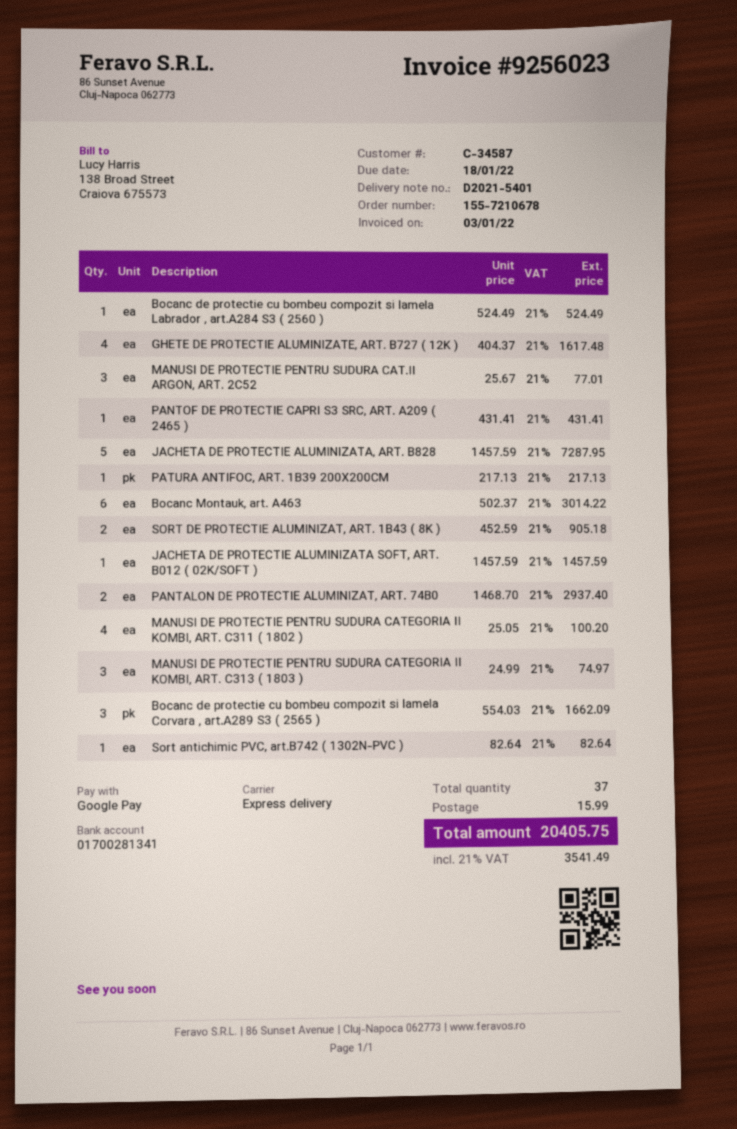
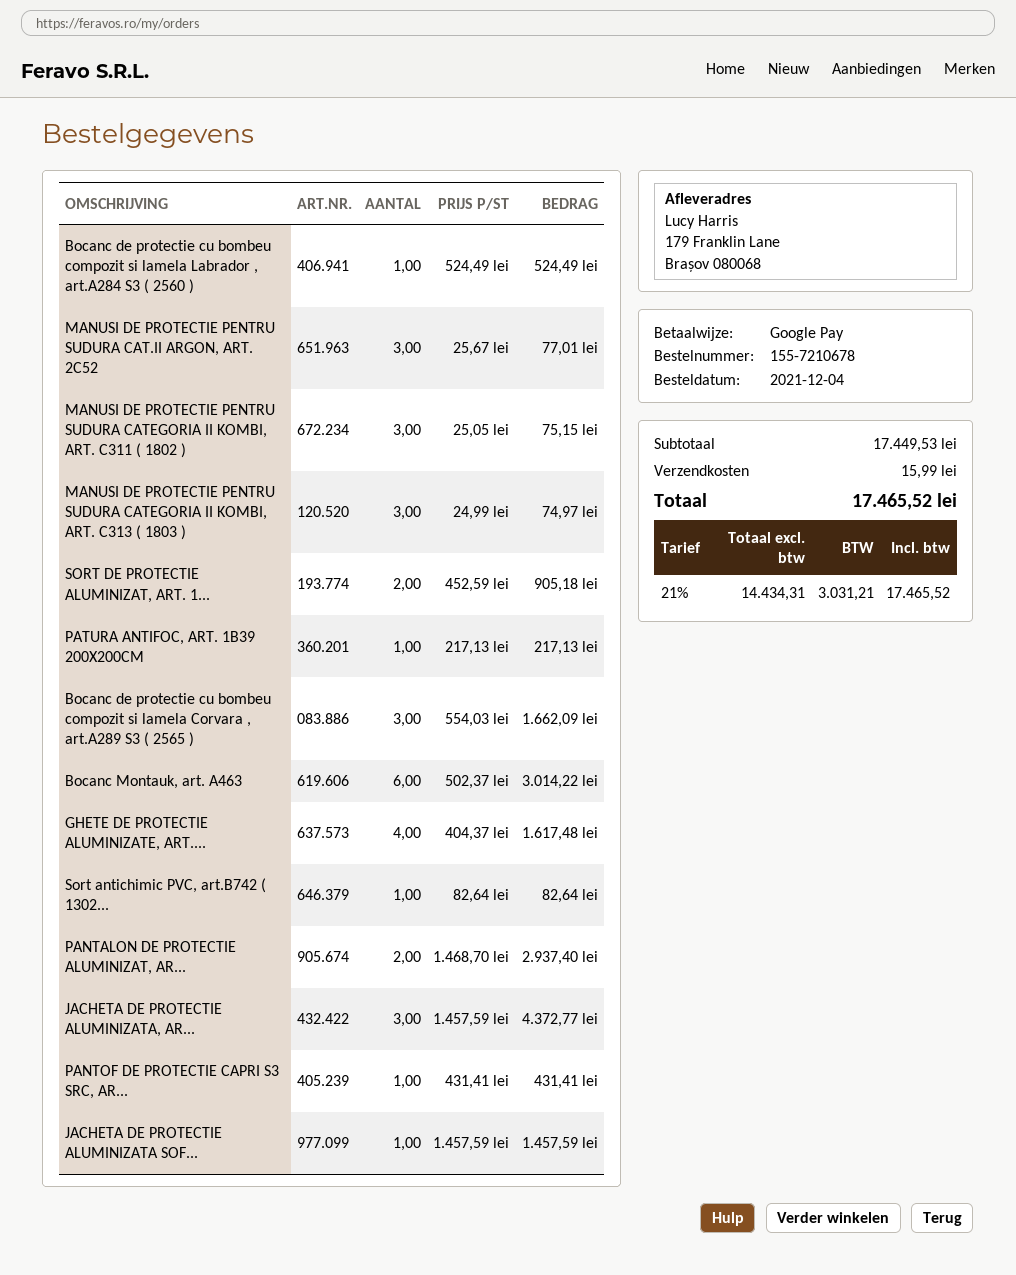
JACHETA DE PROTECTIE ALUMINIZATA, ART. B828: 5 x 1457.59 = 7287.95 -> 3 x 1457.59 = 4372.77
MANUSI DE PROTECTIE PENTRU SUDURA CATEGORIA II KOMBI, ART. C311 ( 1802 ): 4 x 25.05 = 100.20 -> 3 x 25.05 = 75.15
tax: 21% = 3541.49 -> 21% = 3031.21
total: 20405.75 -> 17465.52

